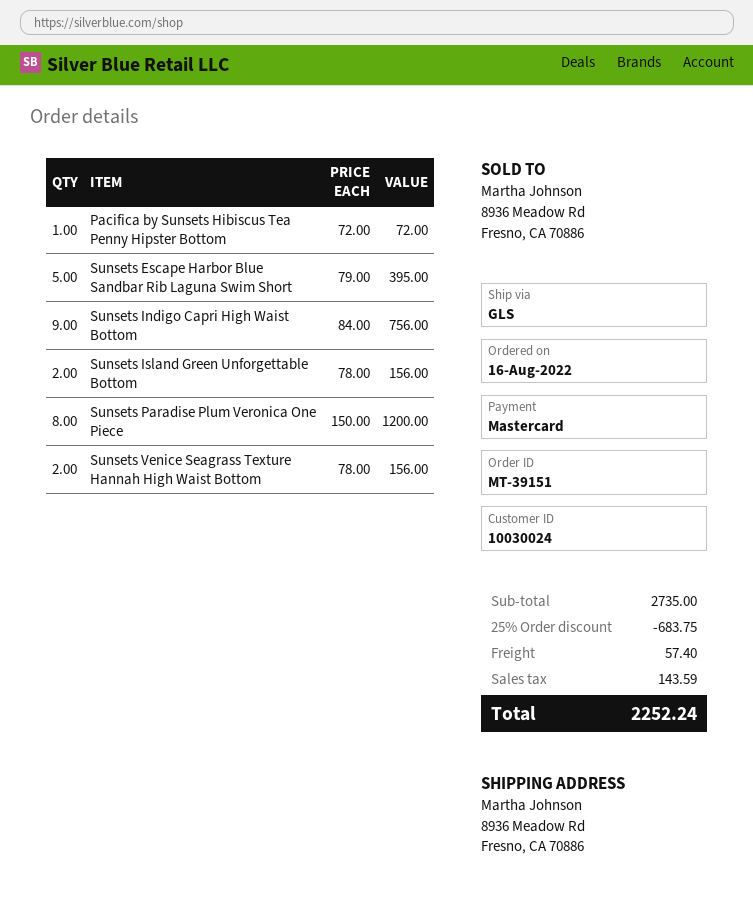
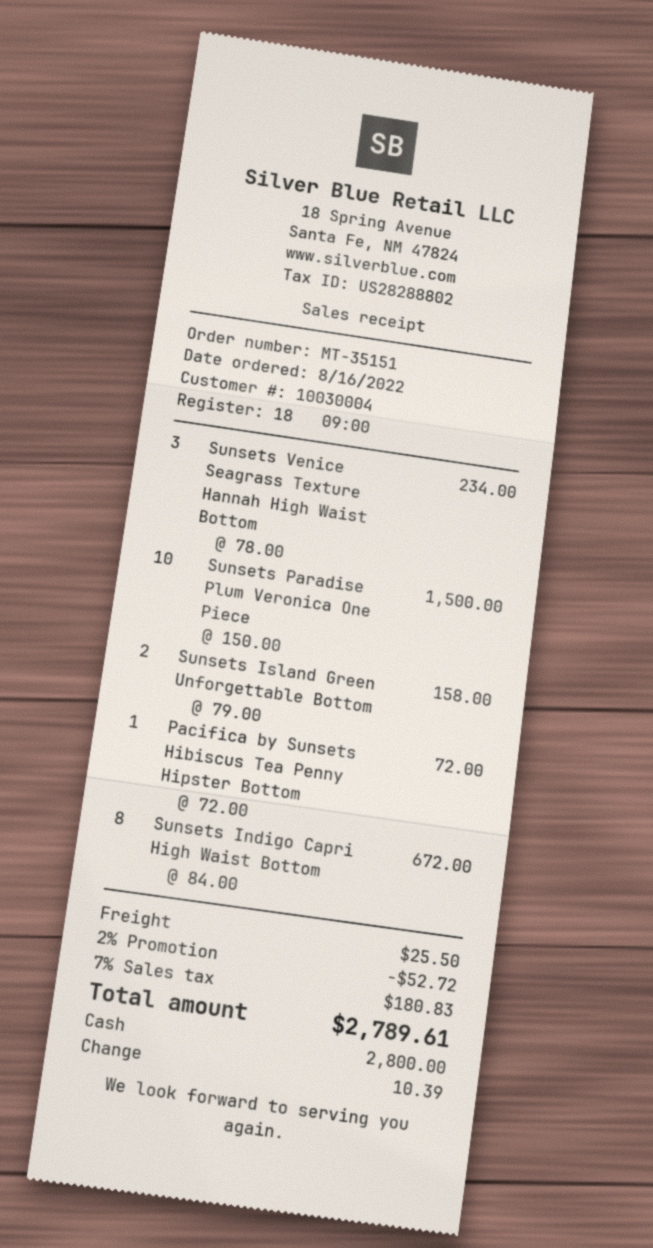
order number: MT-39151 -> MT-35151
customer number: 10030024 -> 10030004
payment method: Mastercard -> cash
Sunsets Escape Harbor Blue Sandbar Rib Laguna Swim Short: 5 x 79.00 = 395.00 -> none
Sunsets Indigo Capri High Waist Bottom: 9 x 84.00 = 756.00 -> 8 x 84.00 = 672.00
Sunsets Island Green Unforgettable Bottom: 2 x 78.00 = 156.00 -> 2 x 79.00 = 158.00
Sunsets Paradise Plum Veronica One Piece: 8 x 150.00 = 1200.00 -> 10 x 150.00 = 1500.00
Sunsets Venice Seagrass Texture Hannah High Waist Bottom: 2 x 78.00 = 156.00 -> 3 x 78.00 = 234.00
discount: 25% = 683.75 -> 2% = 52.72
shipping: 57.40 -> 25.50
tax: 143.59 -> 180.83
total: 2252.24 -> 2789.61

